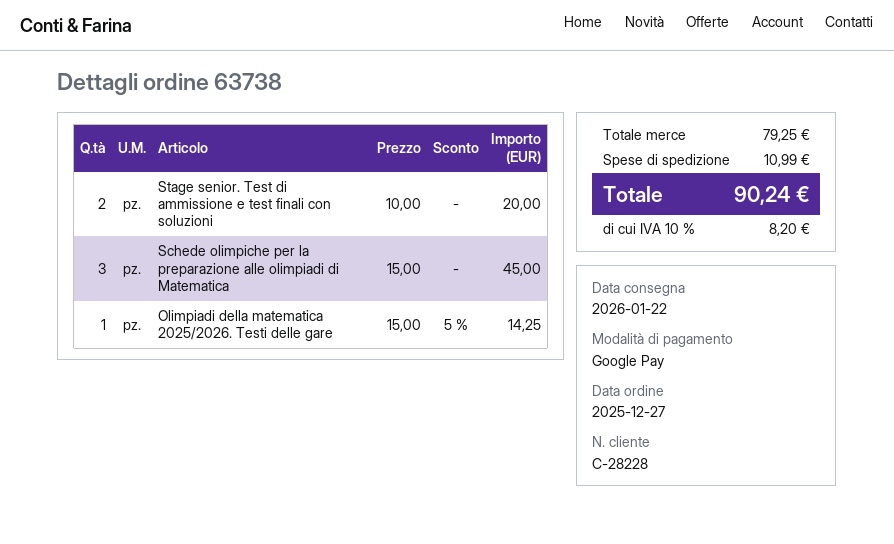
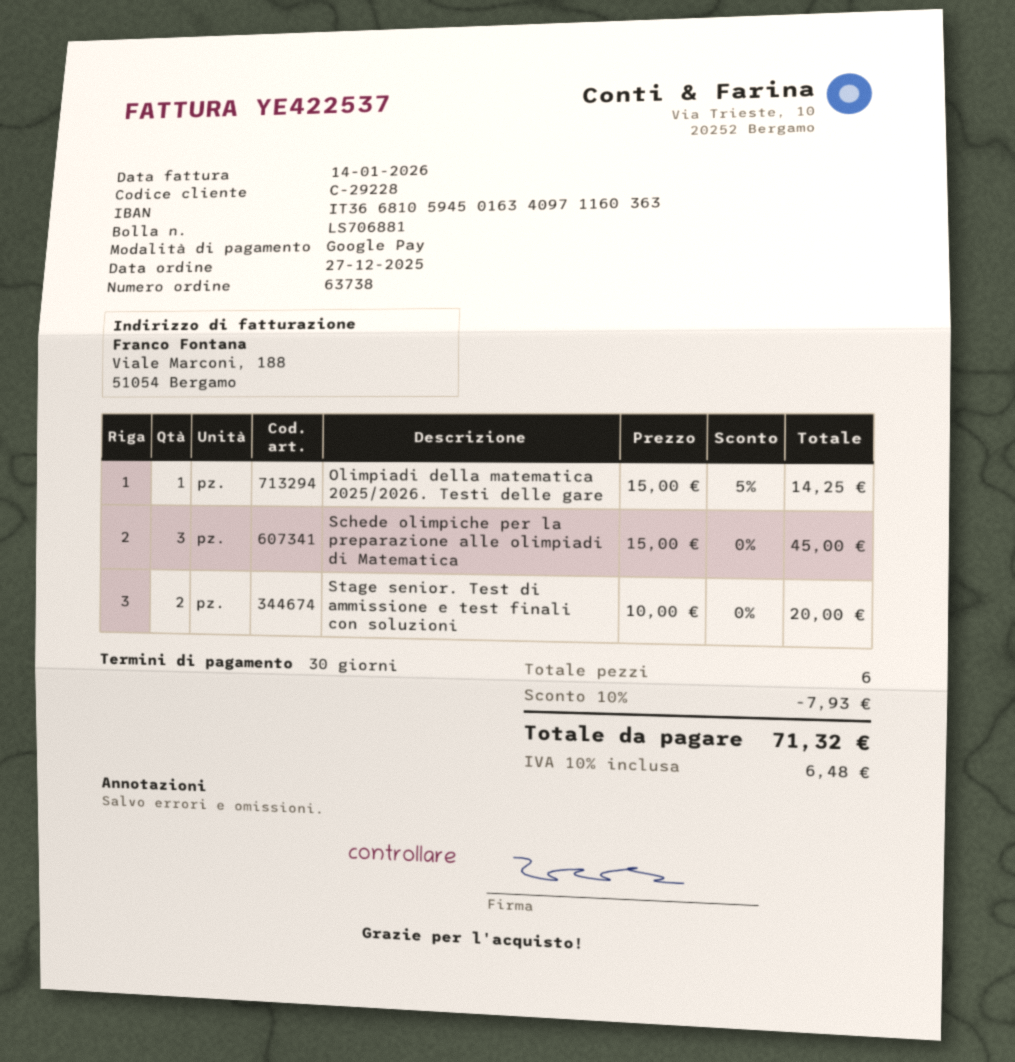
customer number: C-28228 -> C-29228
discount: none -> 10% = 7.93
shipping: 10.99 -> none
tax: 10% = 8.20 -> 10% = 6.48
total: 90.24 -> 71.32

